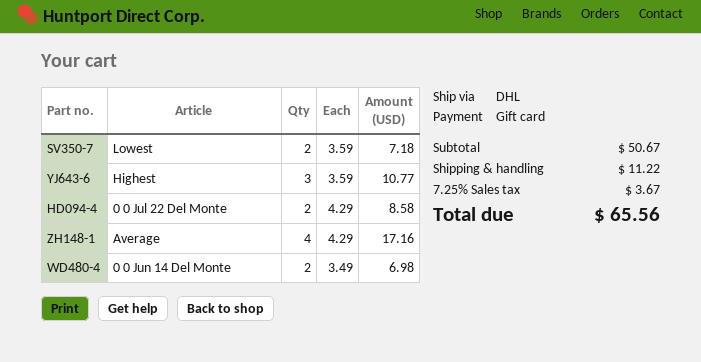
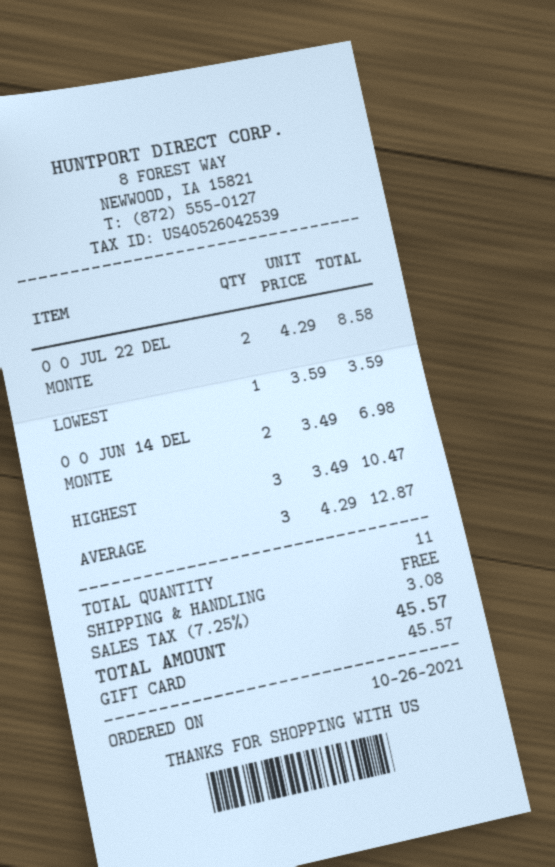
Lowest: 2 x 3.59 = 7.18 -> 1 x 3.59 = 3.59
Highest: 3 x 3.59 = 10.77 -> 3 x 3.49 = 10.47
Average: 4 x 4.29 = 17.16 -> 3 x 4.29 = 12.87
shipping: 11.22 -> 0.00
tax: 7.25% = 3.67 -> 7.25% = 3.08
total: 65.56 -> 45.57

